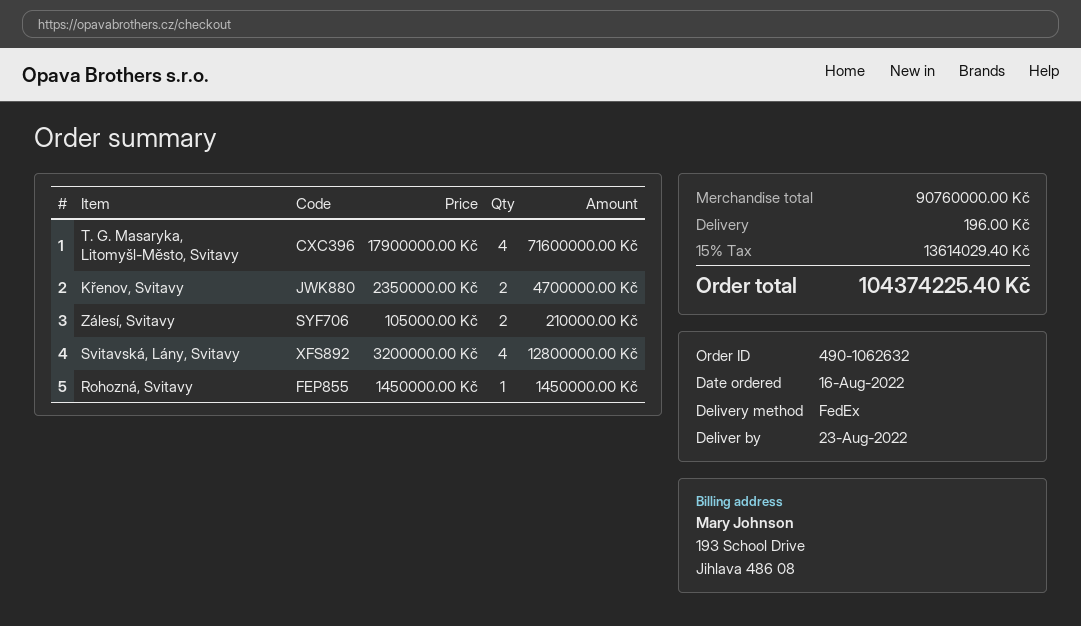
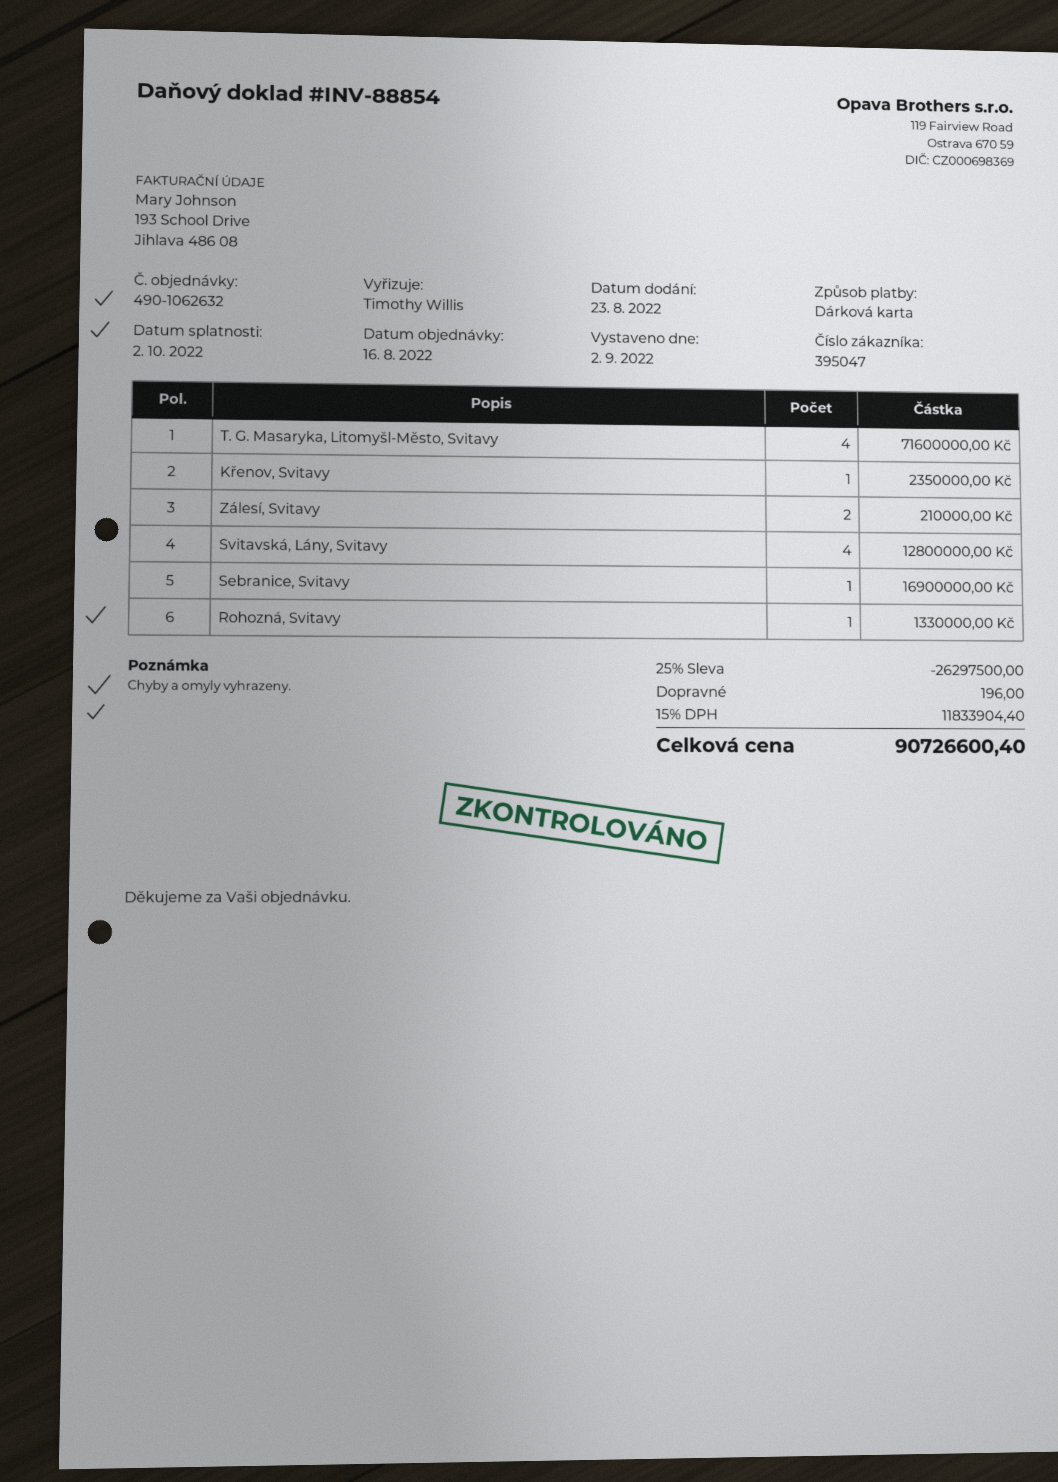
Křenov, Svitavy: 2 for 4700000.00 -> 1 for 2350000.00
Rohozná, Svitavy: 1 for 1450000.00 -> 1 for 1330000.00
Sebranice, Svitavy: none -> 1 for 16900000.00
discount: none -> 25% = 26297500.00
tax: 15% = 13614029.40 -> 15% = 11833904.40
total: 104374225.40 -> 90726600.40

